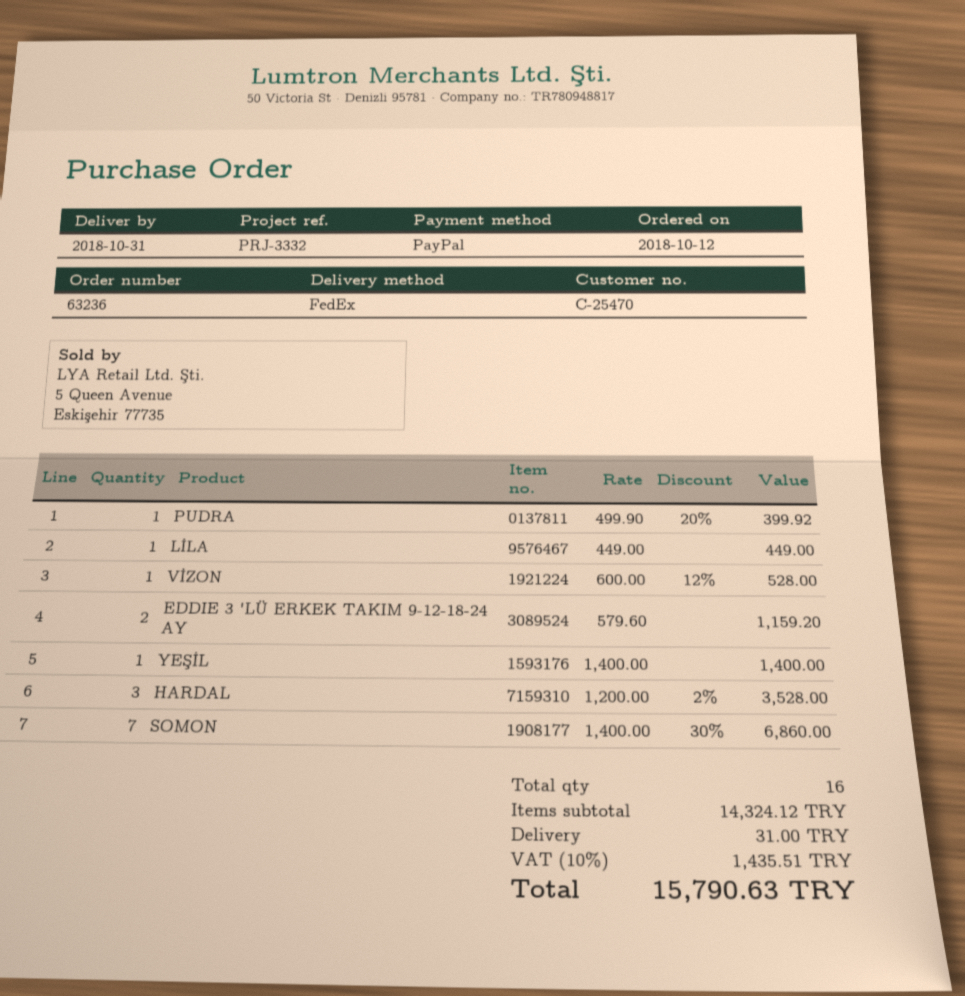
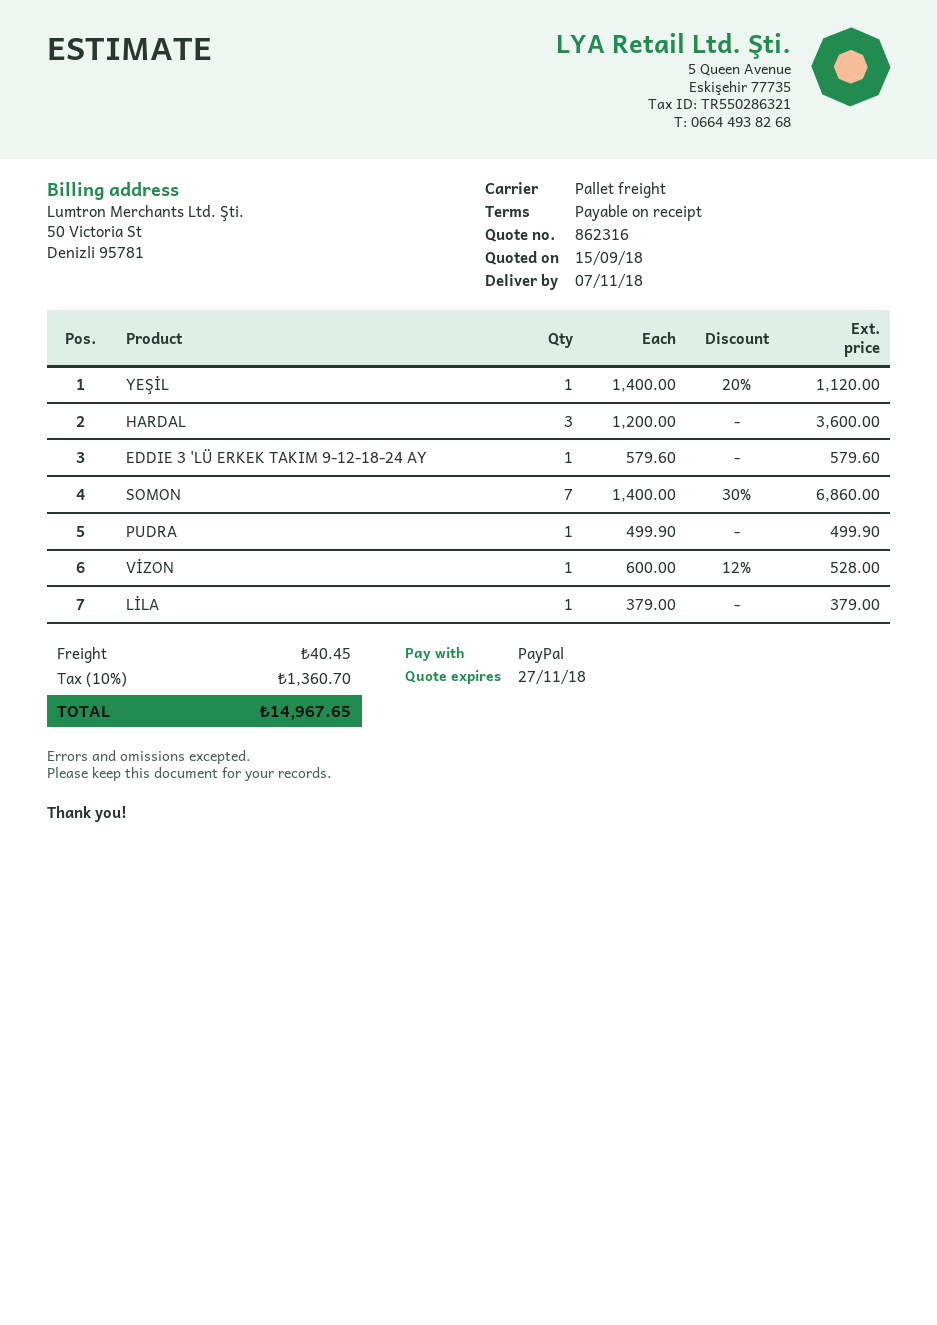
delivery date: 2018-10-31 -> 2018-11-07
shipping method: FedEx -> pallet freight
PUDRA: 1 x 499.90 - 20% = 399.92 -> 1 x 499.90 = 499.90
LİLA: 1 x 449.00 = 449.00 -> 1 x 379.00 = 379.00
EDDIE 3 'LÜ ERKEK TAKIM 9-12-18-24 AY: 2 x 579.60 = 1159.20 -> 1 x 579.60 = 579.60
YEŞİL: 1 x 1400.00 = 1400.00 -> 1 x 1400.00 - 20% = 1120.00
HARDAL: 3 x 1200.00 - 2% = 3528.00 -> 3 x 1200.00 = 3600.00
shipping: 31.00 -> 40.45
tax: 10% = 1435.51 -> 10% = 1360.70
total: 15790.63 -> 14967.65

